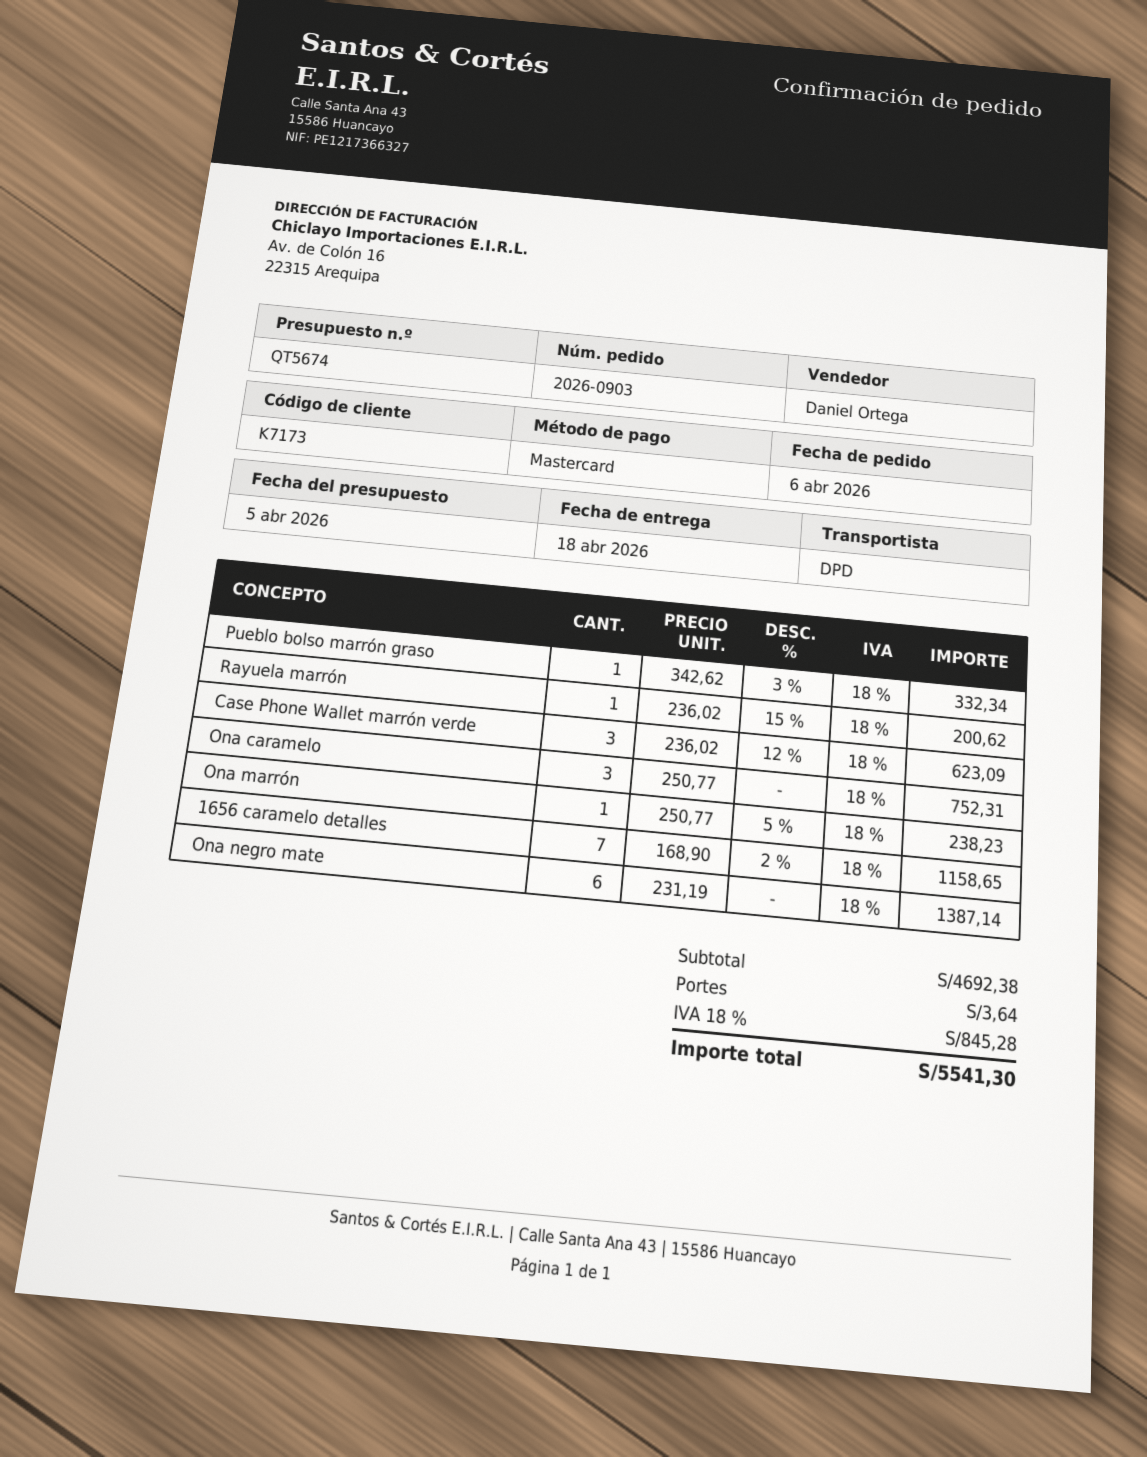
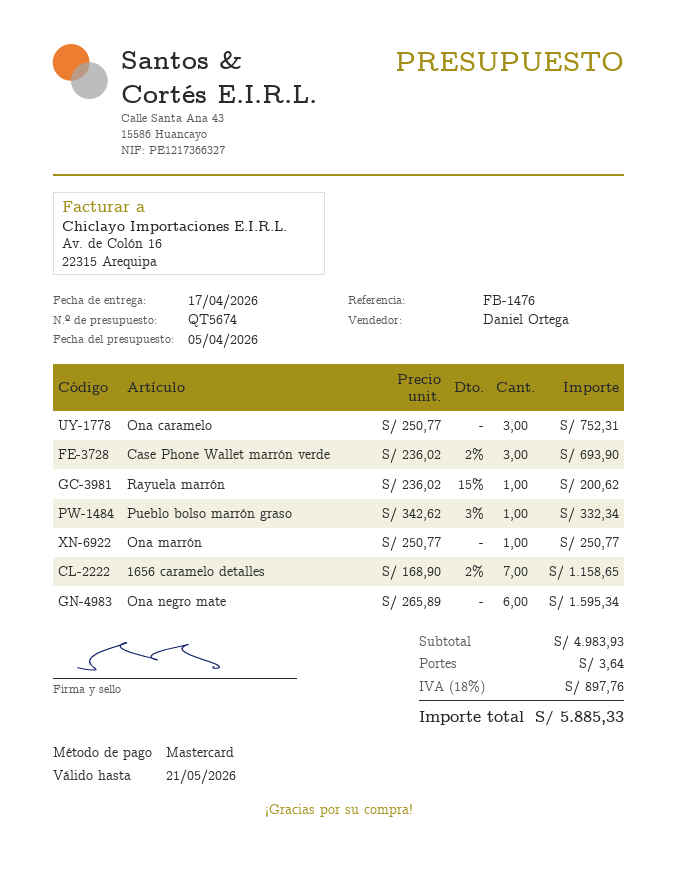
delivery date: 2026-04-18 -> 2026-04-17
Case Phone Wallet marrón verde: 3 x 236.02 - 12% = 623.09 -> 3 x 236.02 - 2% = 693.90
Ona marrón: 1 x 250.77 - 5% = 238.23 -> 1 x 250.77 = 250.77
Ona negro mate: 6 x 231.19 = 1387.14 -> 6 x 265.89 = 1595.34
subtotal: 4692.38 -> 4983.93
tax: 18% = 845.28 -> 18% = 897.76
total: 5541.30 -> 5885.33

